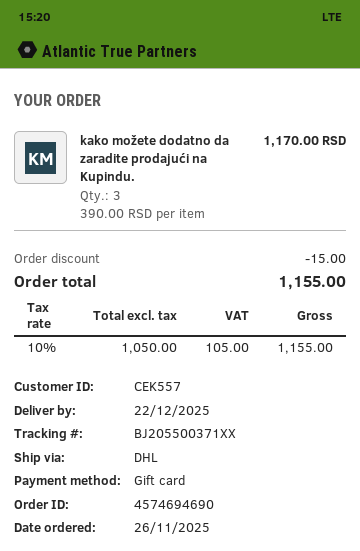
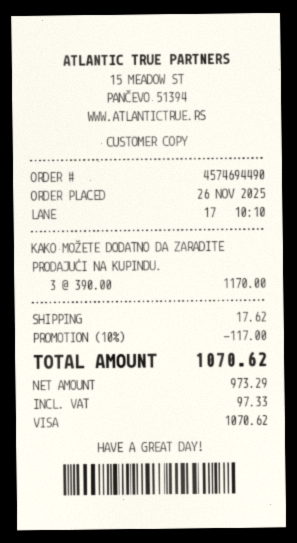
order number: 4574694690 -> 4574694490
payment method: gift card -> Visa
discount: 15.00 -> 117.00
shipping: none -> 17.62
net: 1050.00 -> 973.29
tax: 105.00 -> 97.33
total: 1155.00 -> 1070.62

